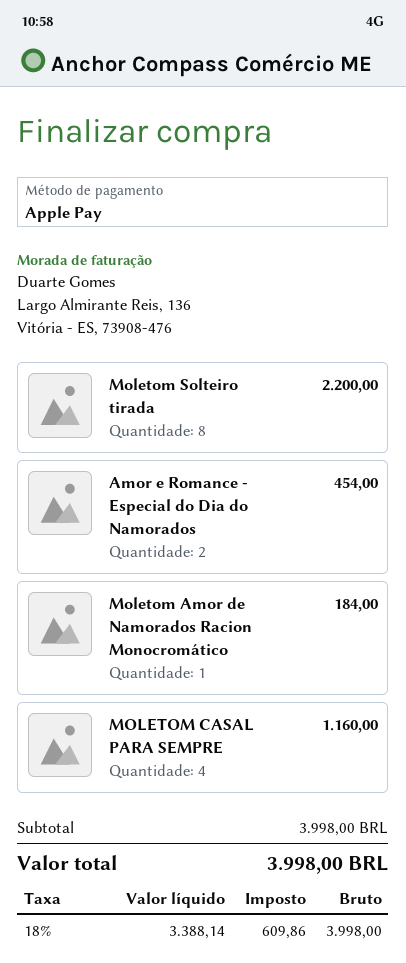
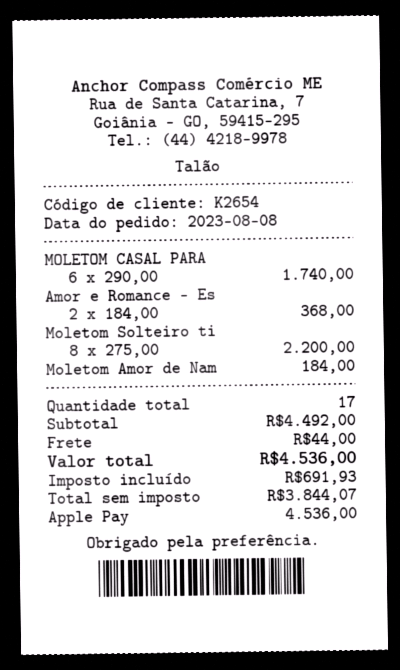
Amor e Romance - Especial do Dia do Namorados: 2 for 454.00 -> 2 for 368.00
MOLETOM CASAL PARA SEMPRE: 4 for 1160.00 -> 6 for 1740.00
subtotal: 3998.00 -> 4492.00
shipping: none -> 44.00
net: 3388.14 -> 3844.07
tax: 609.86 -> 691.93
total: 3998.00 -> 4536.00

